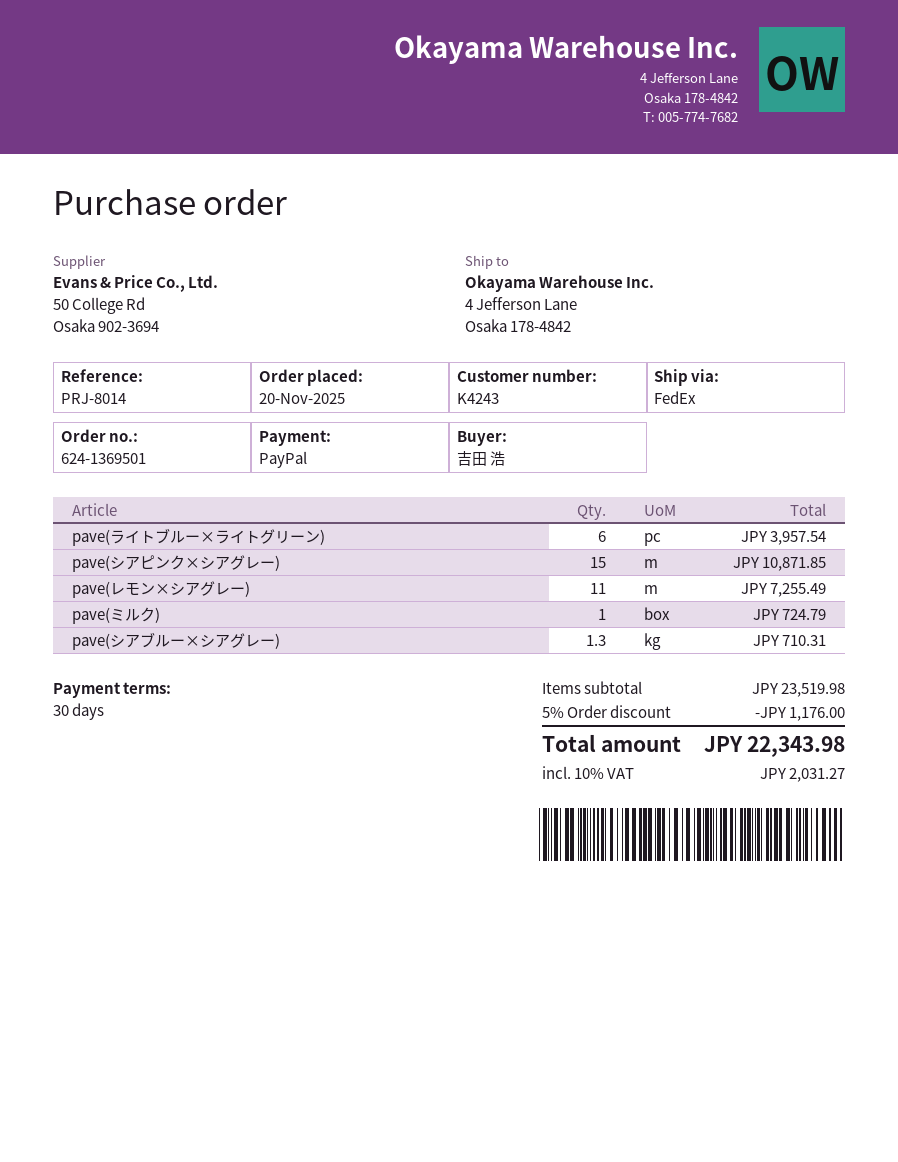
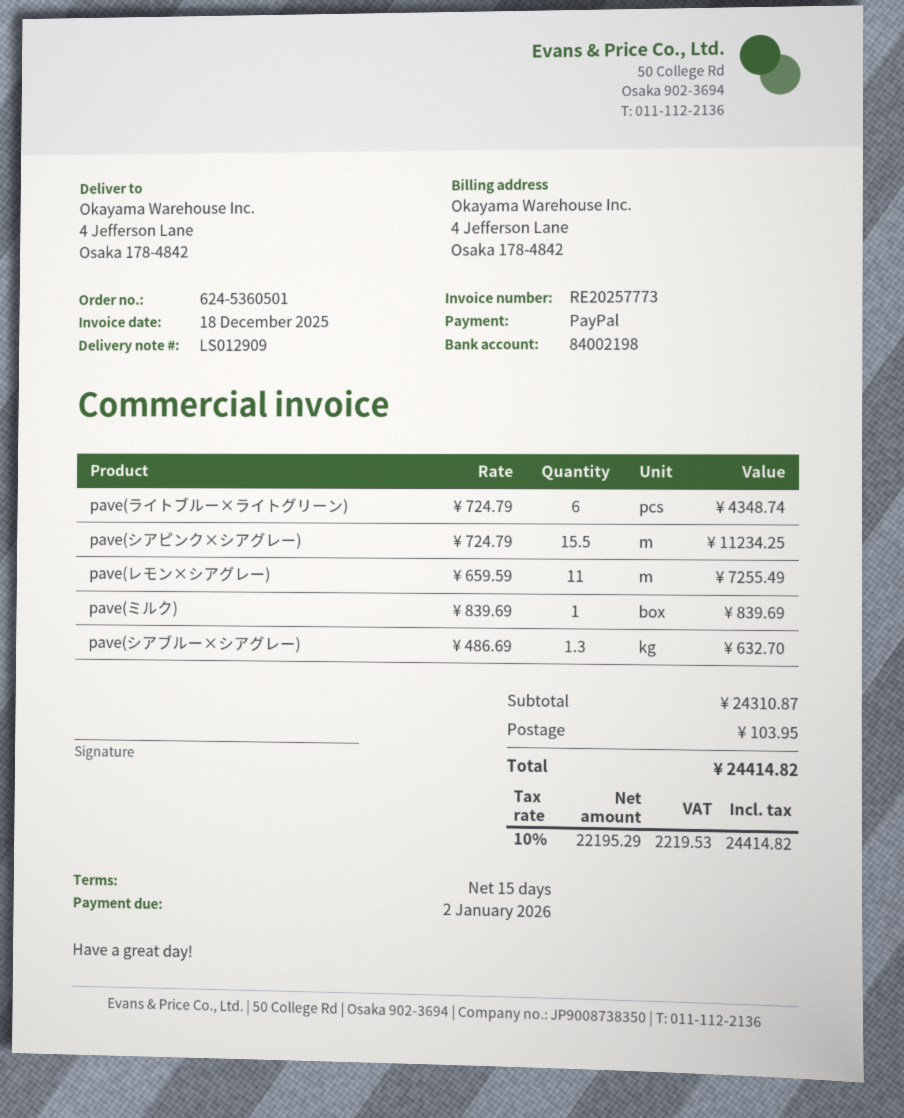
order number: 624-1369501 -> 624-5360501
payment terms: 30 days -> 15 days
pave(ライトブルー×ライトグリーン): 6 for 3957.54 -> 6 for 4348.74
pave(シアピンク×シアグレー): 15 for 10871.85 -> 15.5 for 11234.25
pave(ミルク): 1 for 724.79 -> 1 for 839.69
pave(シアブルー×シアグレー): 1.3 for 710.31 -> 1.3 for 632.70
subtotal: 23519.98 -> 24310.87
discount: 5% = 1176.00 -> none
shipping: none -> 103.95
tax: 10% = 2031.27 -> 10% = 2219.53
total: 22343.98 -> 24414.82

